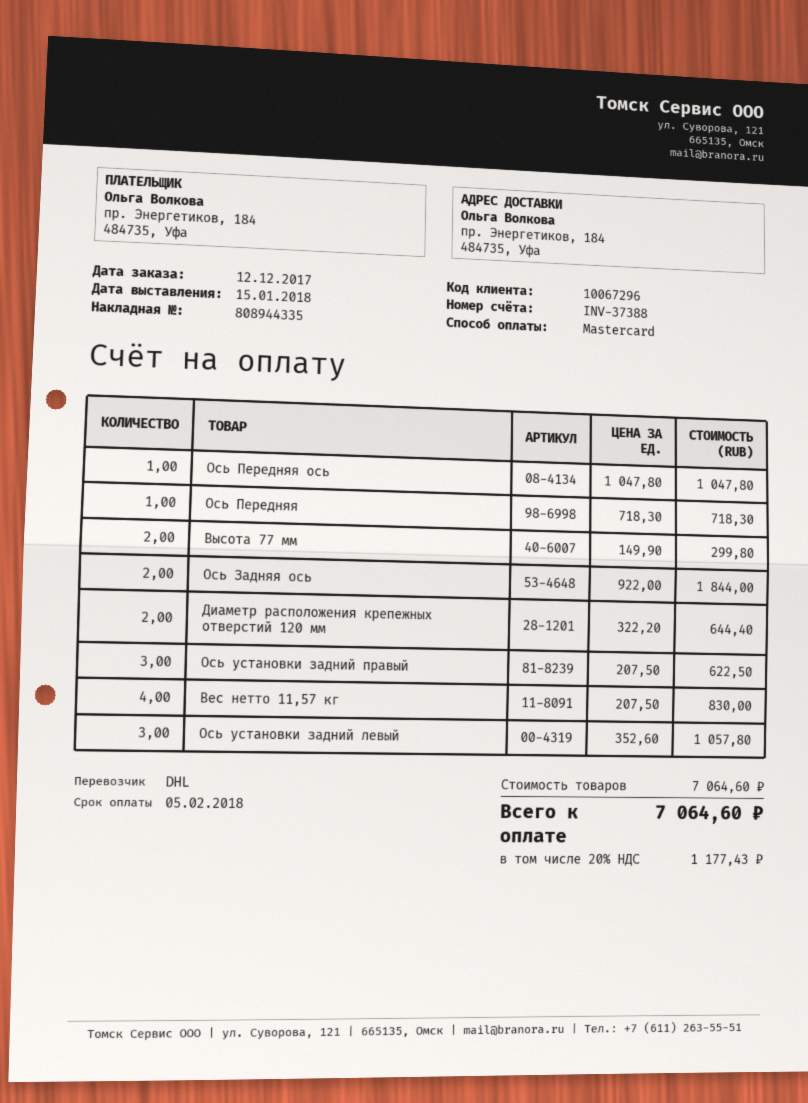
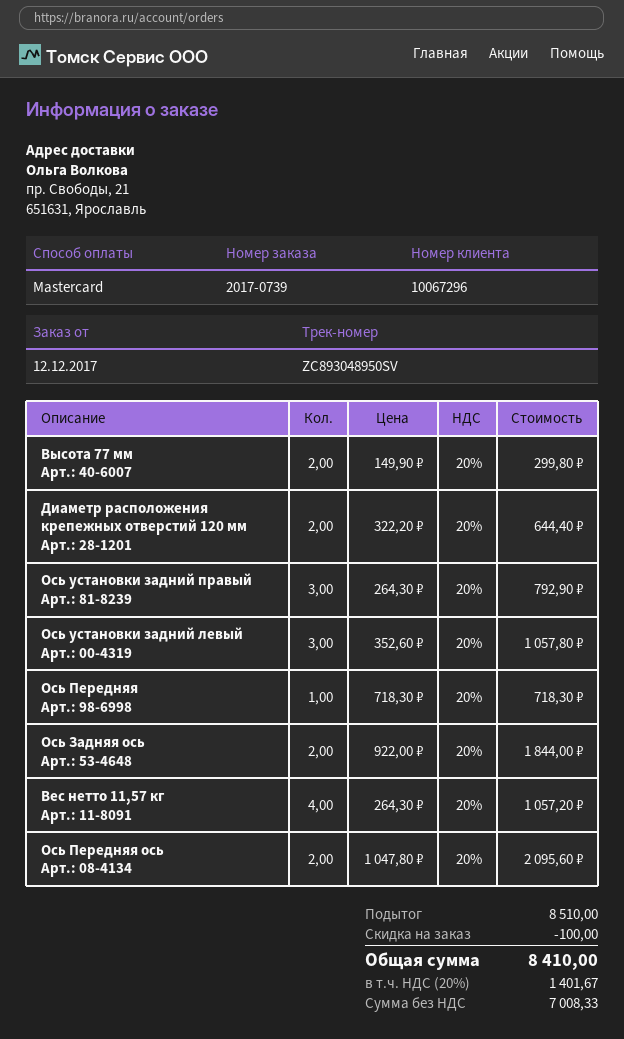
ship to: пр. Энергетиков, 184, 484735, Уфа -> пр. Свободы, 21, 651631, Ярославль
Ось Передняя ось: 1 x 1047.80 = 1047.80 -> 2 x 1047.80 = 2095.60
Ось установки задний правый: 3 x 207.50 = 622.50 -> 3 x 264.30 = 792.90
Вес нетто 11,57 кг: 4 x 207.50 = 830.00 -> 4 x 264.30 = 1057.20
subtotal: 7064.60 -> 8510.00
discount: none -> 100.00
tax: 20% = 1177.43 -> 20% = 1401.67
total: 7064.60 -> 8410.00

